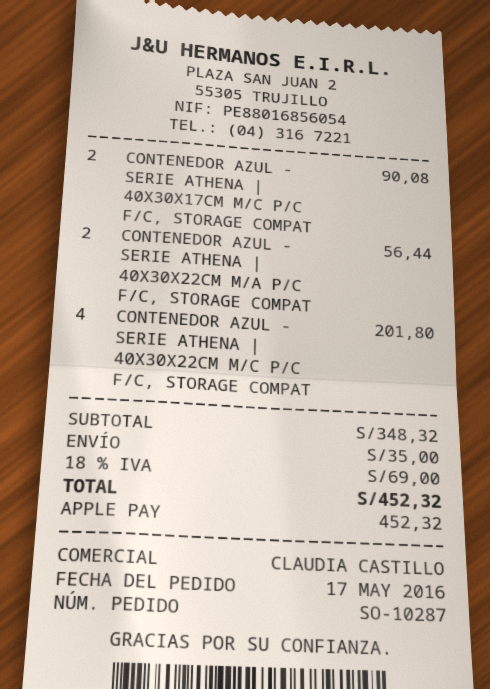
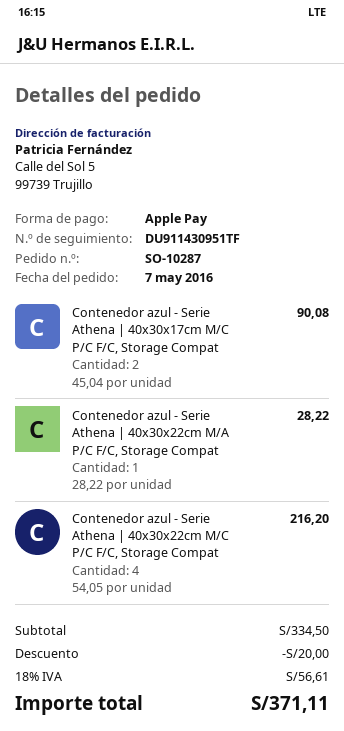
order date: 2016-05-17 -> 2016-05-07
CONTENEDOR AZUL - SERIE ATHENA | 40X30X22CM M/A P/C F/C, STORAGE COMPAT: 2 for 56.44 -> 1 for 28.22
CONTENEDOR AZUL - SERIE ATHENA | 40X30X22CM M/C P/C F/C, STORAGE COMPAT: 4 for 201.80 -> 4 for 216.20
subtotal: 348.32 -> 334.50
discount: none -> 20.00
shipping: 35.00 -> none
tax: 18% = 69.00 -> 18% = 56.61
total: 452.32 -> 371.11

